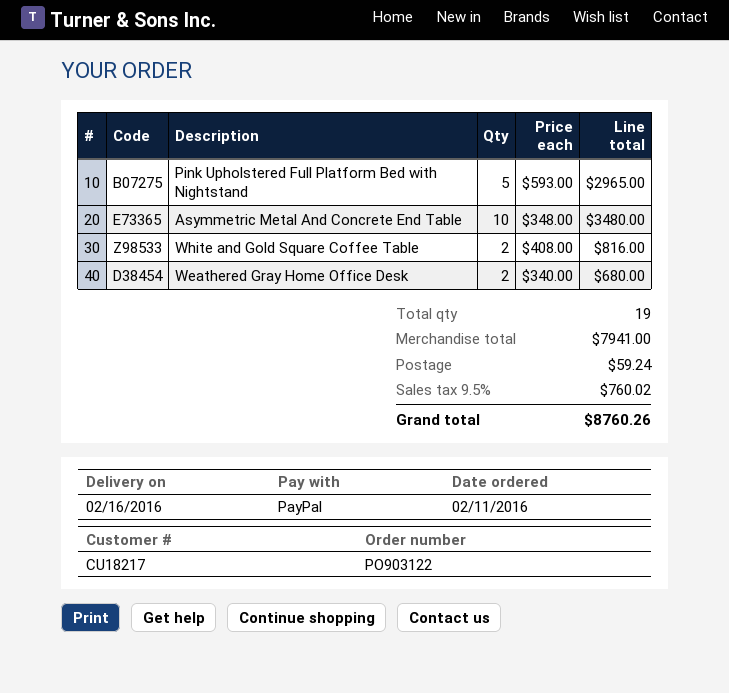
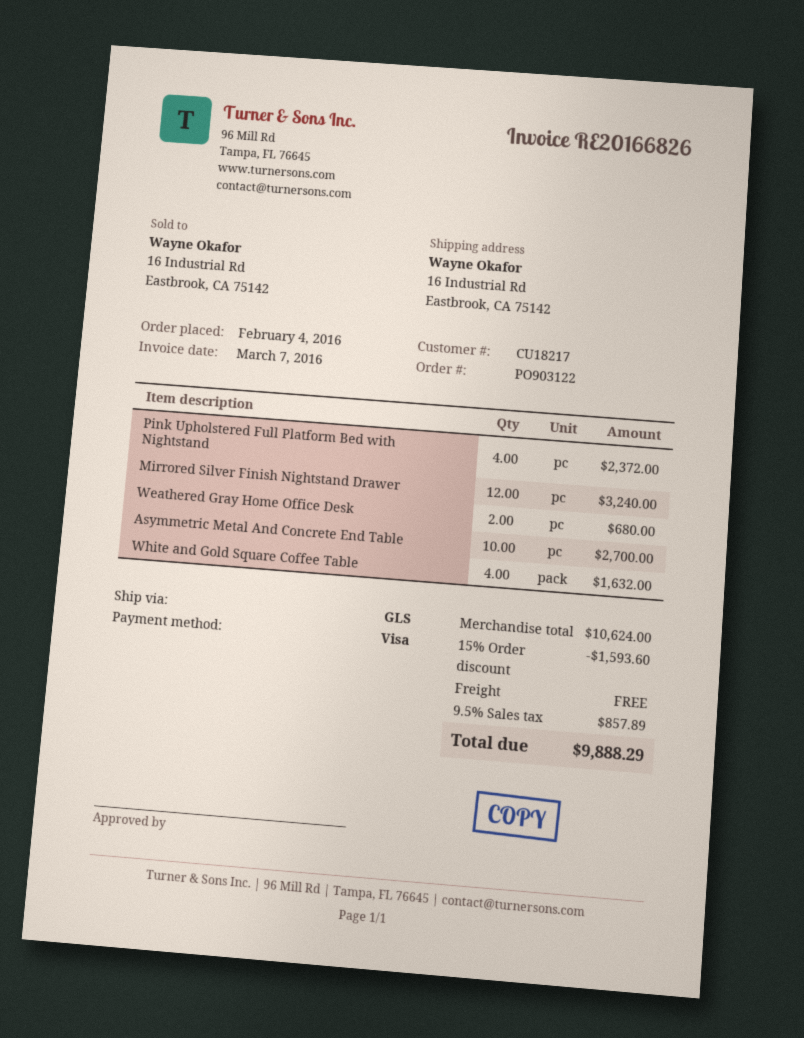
order date: 2016-02-11 -> 2016-02-04
payment method: PayPal -> Visa
Pink Upholstered Full Platform Bed with Nightstand: 5 for 2965.00 -> 4 for 2372.00
Asymmetric Metal And Concrete End Table: 10 for 3480.00 -> 10 for 2700.00
White and Gold Square Coffee Table: 2 for 816.00 -> 4 for 1632.00
Mirrored Silver Finish Nightstand Drawer: none -> 12 for 3240.00
subtotal: 7941.00 -> 10624.00
discount: none -> 15% = 1593.60
shipping: 59.24 -> 0.00
tax: 9.5% = 760.02 -> 9.5% = 857.89
total: 8760.26 -> 9888.29

